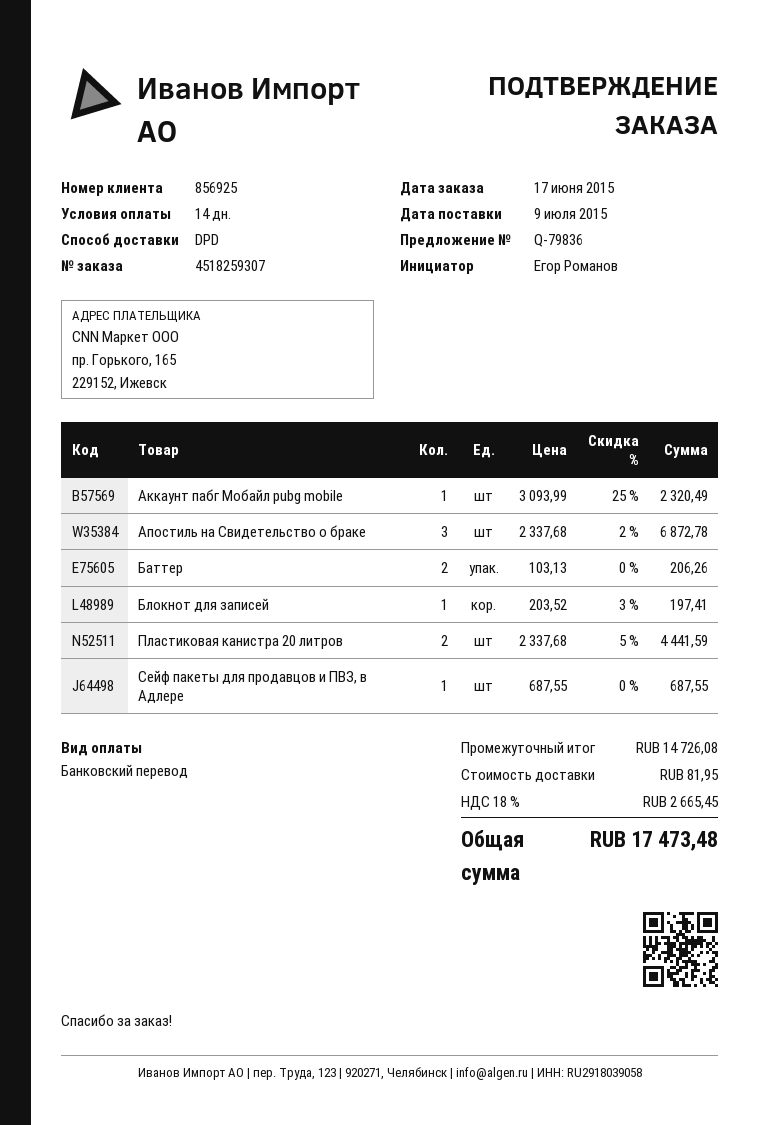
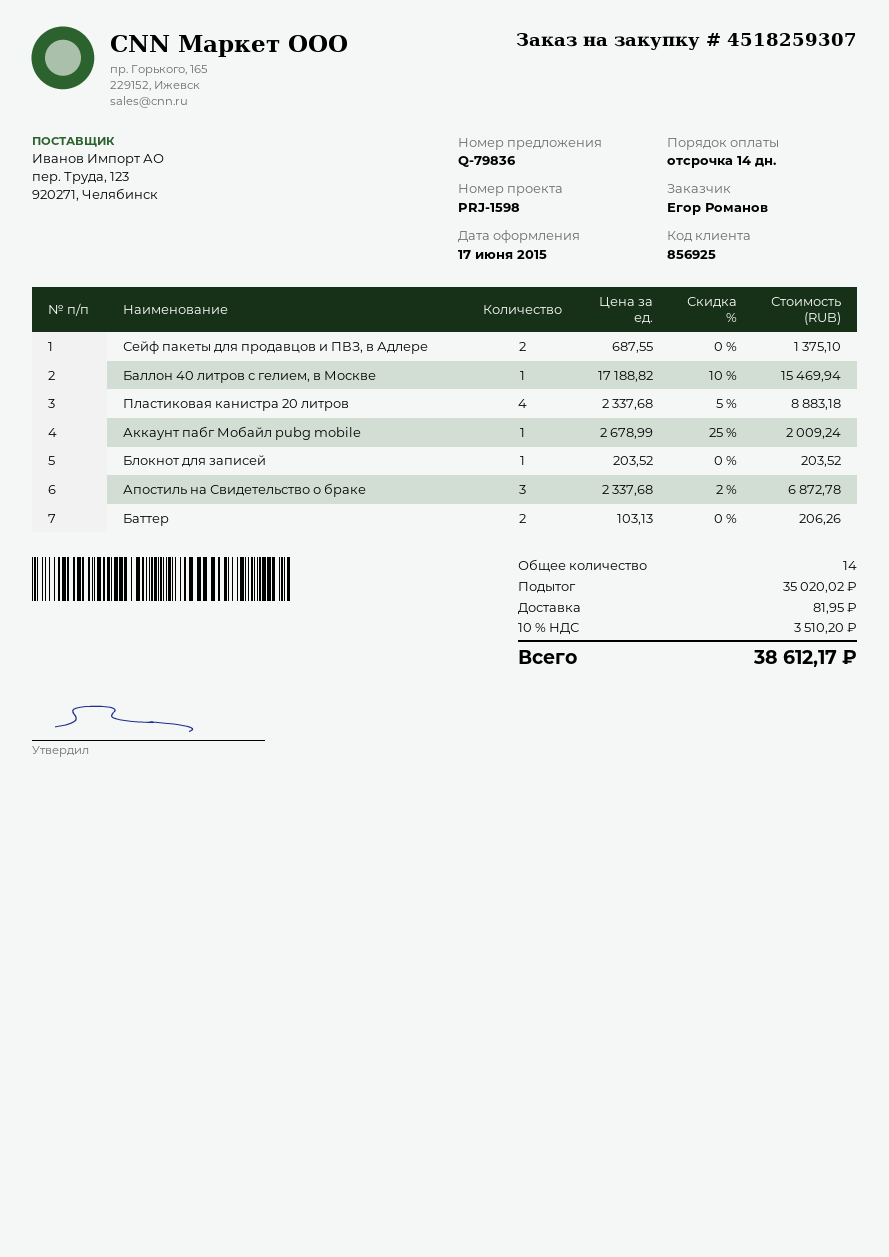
Аккаунт пабг Мобайл pubg mobile: 1 x 3093.99 - 25% = 2320.49 -> 1 x 2678.99 - 25% = 2009.24
Блокнот для записей: 1 x 203.52 - 3% = 197.41 -> 1 x 203.52 = 203.52
Пластиковая канистра 20 литров: 2 x 2337.68 - 5% = 4441.59 -> 4 x 2337.68 - 5% = 8883.18
Сейф пакеты для продавцов и ПВЗ, в Адлере: 1 x 687.55 = 687.55 -> 2 x 687.55 = 1375.10
Баллон 40 литров с гелием, в Москве: none -> 1 x 17188.82 - 10% = 15469.94
subtotal: 14726.08 -> 35020.02
tax: 18% = 2665.45 -> 10% = 3510.20
total: 17473.48 -> 38612.17

